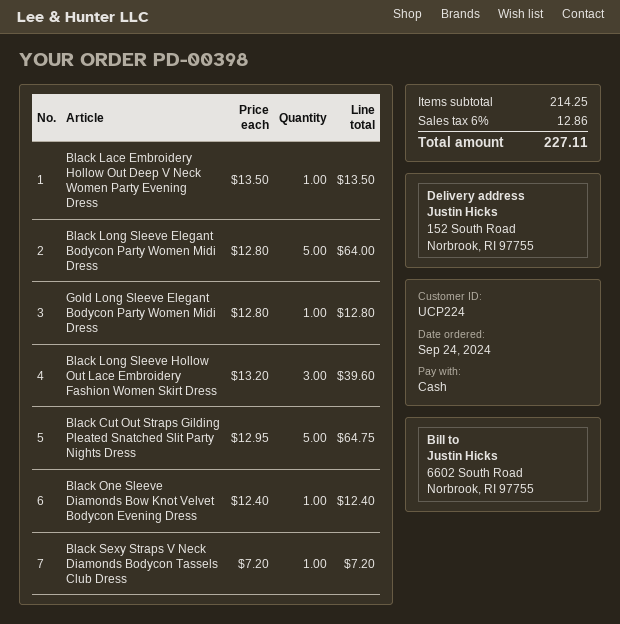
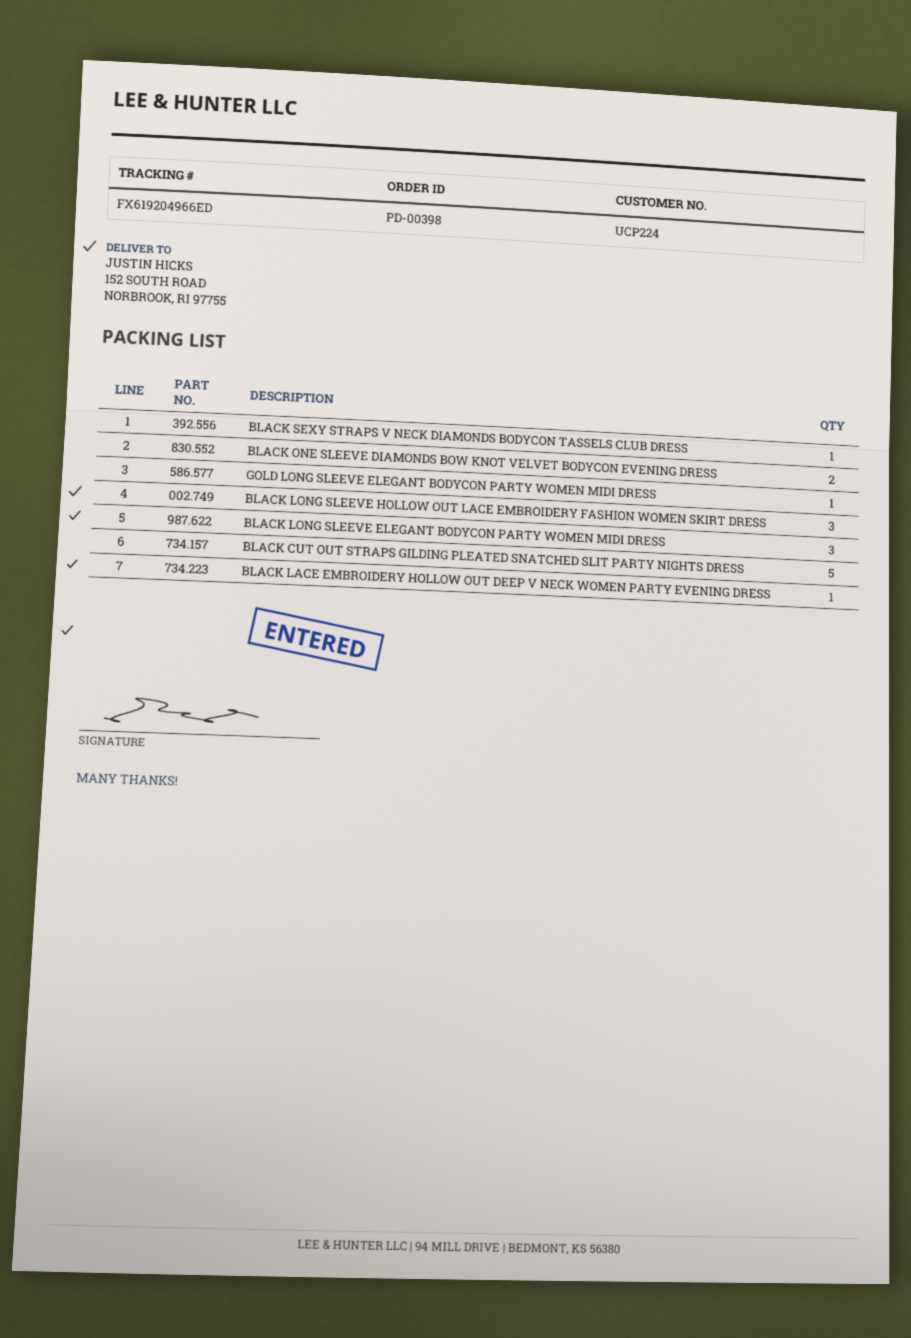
Black Long Sleeve Elegant Bodycon Party Women Midi Dress: 5 -> 3
Black One Sleeve Diamonds Bow Knot Velvet Bodycon Evening Dress: 1 -> 2

